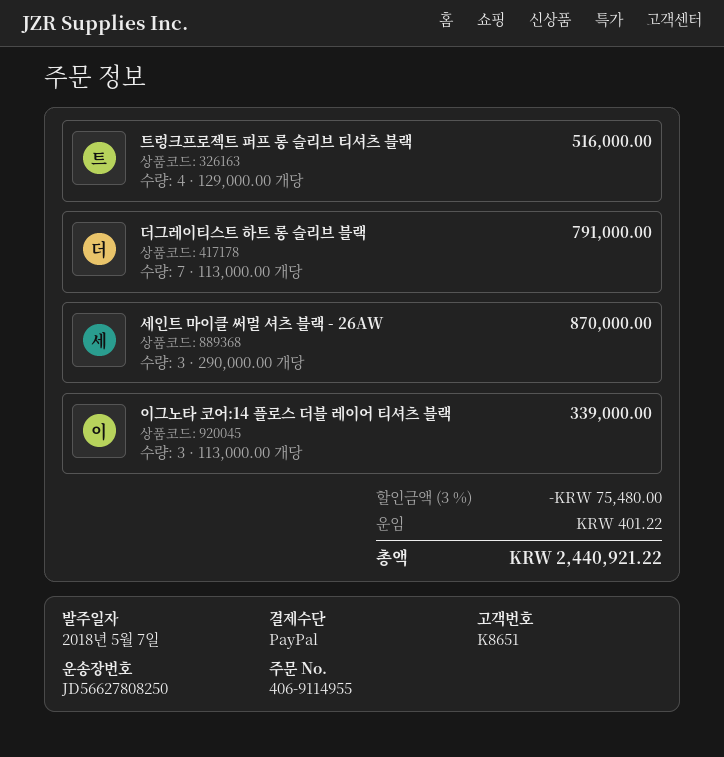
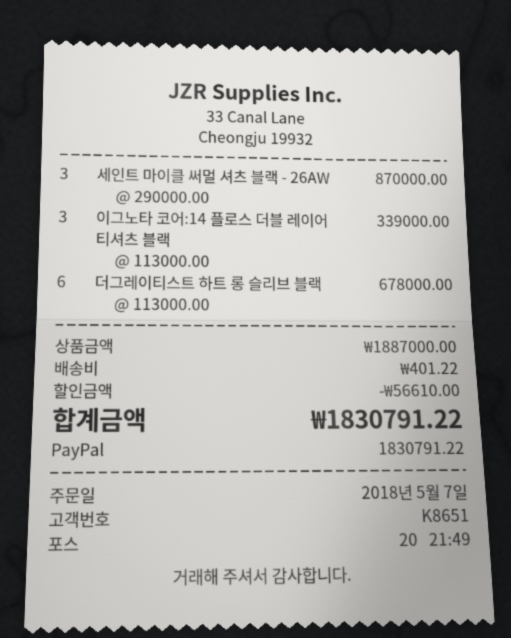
트렁크프로젝트 퍼프 롱 슬리브 티셔츠 블랙: 4 x 129000.00 = 516000.00 -> none
더그레이티스트 하트 롱 슬리브 블랙: 7 x 113000.00 = 791000.00 -> 6 x 113000.00 = 678000.00
discount: 75480.00 -> 56610.00
total: 2440921.22 -> 1830791.22

